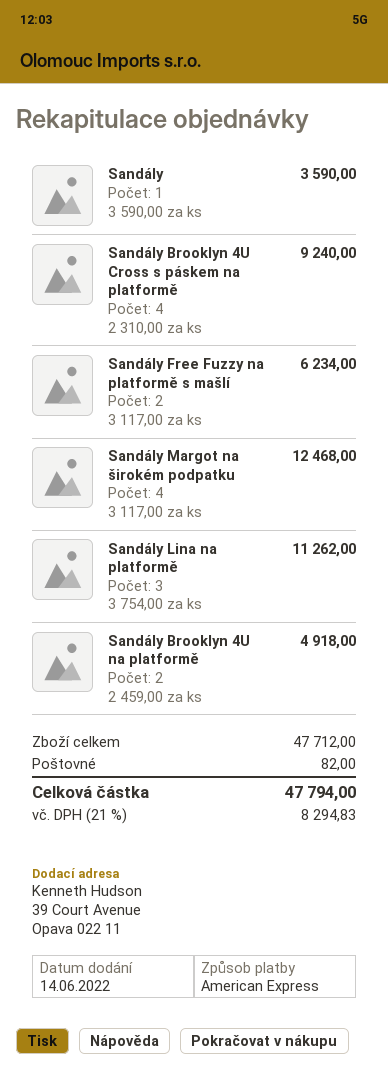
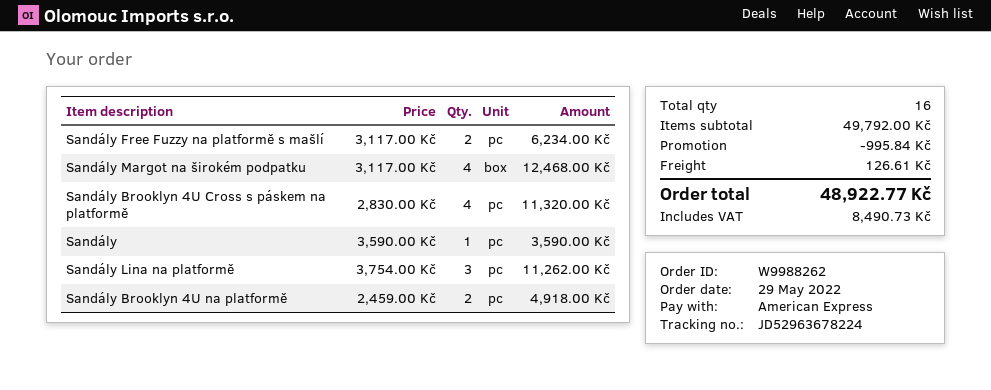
Sandály Brooklyn 4U Cross s páskem na platformě: 4 x 2310.00 = 9240.00 -> 4 x 2830.00 = 11320.00
subtotal: 47712.00 -> 49792.00
discount: none -> 995.84
shipping: 82.00 -> 126.61
tax: 8294.83 -> 8490.73
total: 47794.00 -> 48922.77

